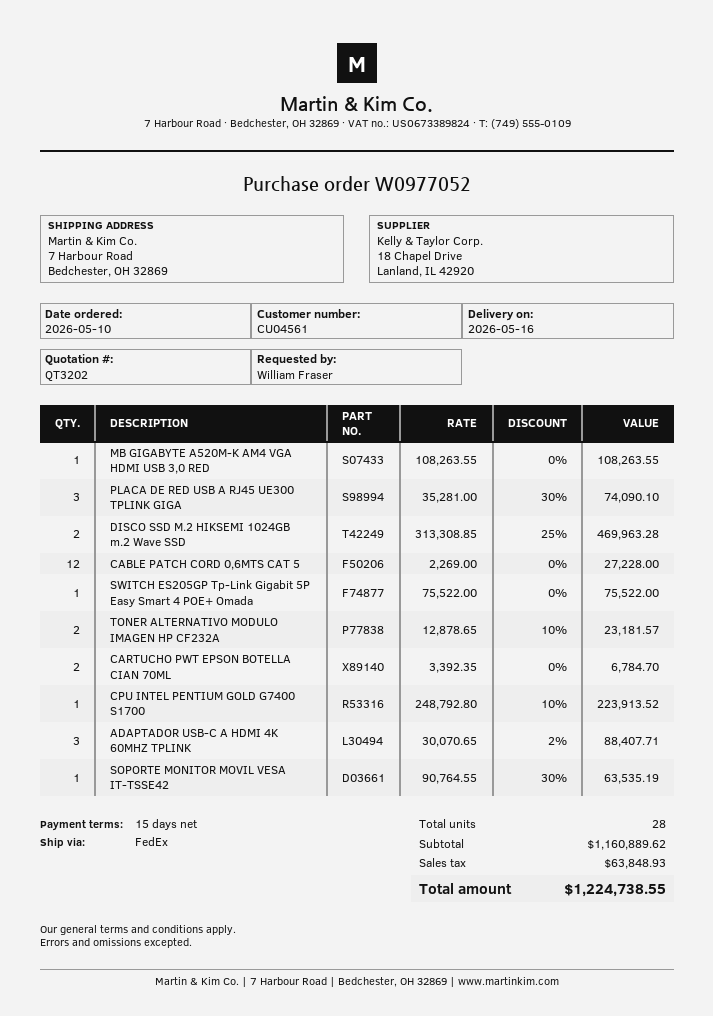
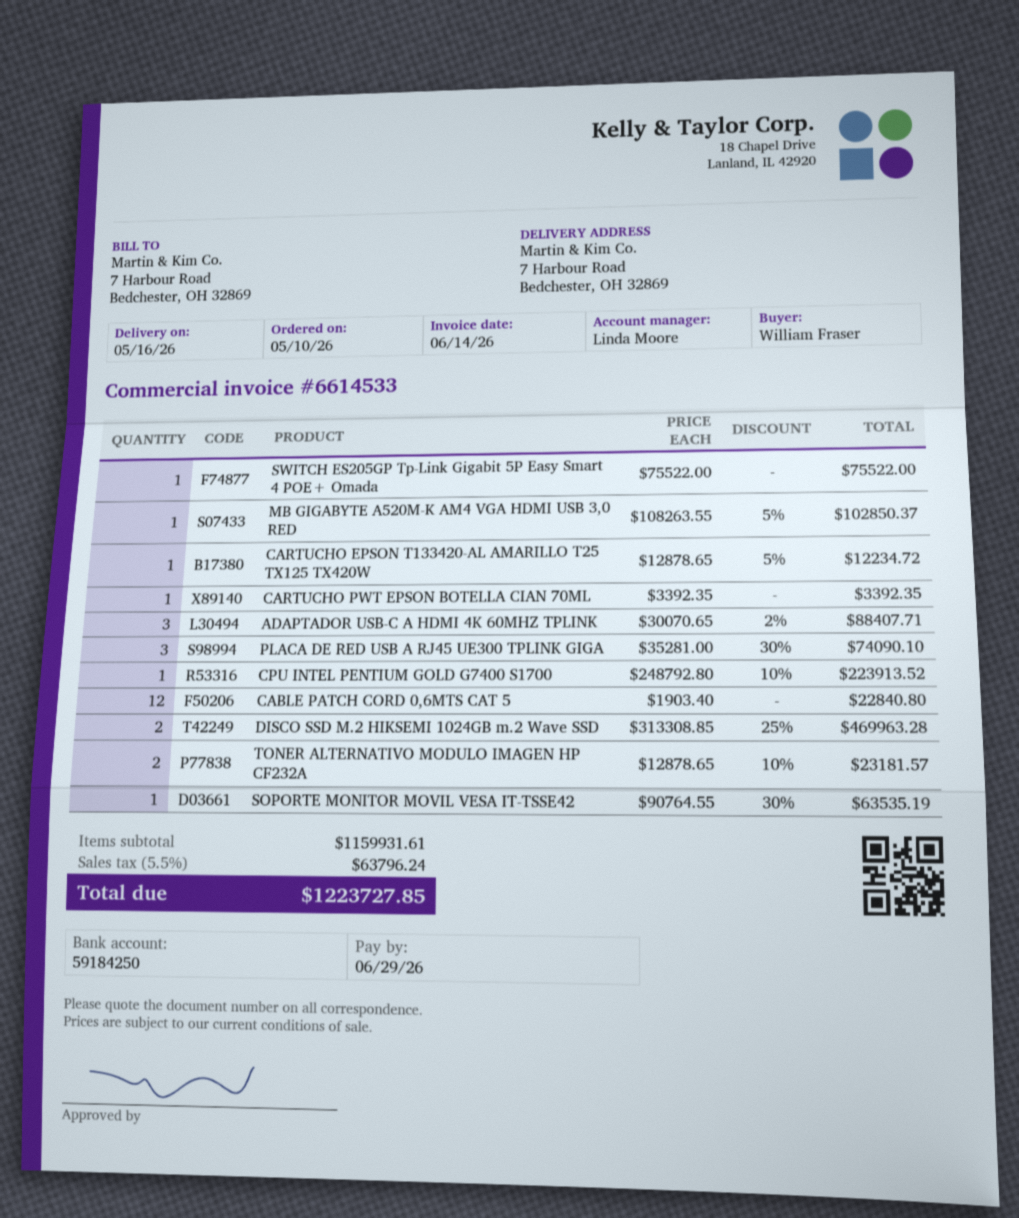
MB GIGABYTE A520M-K AM4 VGA HDMI USB 3,0 RED: 1 x 108263.55 = 108263.55 -> 1 x 108263.55 - 5% = 102850.37
CABLE PATCH CORD 0,6MTS CAT 5: 12 x 2269.00 = 27228.00 -> 12 x 1903.40 = 22840.80
CARTUCHO PWT EPSON BOTELLA CIAN 70ML: 2 x 3392.35 = 6784.70 -> 1 x 3392.35 = 3392.35
CARTUCHO EPSON T133420-AL AMARILLO T25 TX125 TX420W: none -> 1 x 12878.65 - 5% = 12234.72
subtotal: 1160889.62 -> 1159931.61
tax: 63848.93 -> 63796.24
total: 1224738.55 -> 1223727.85

